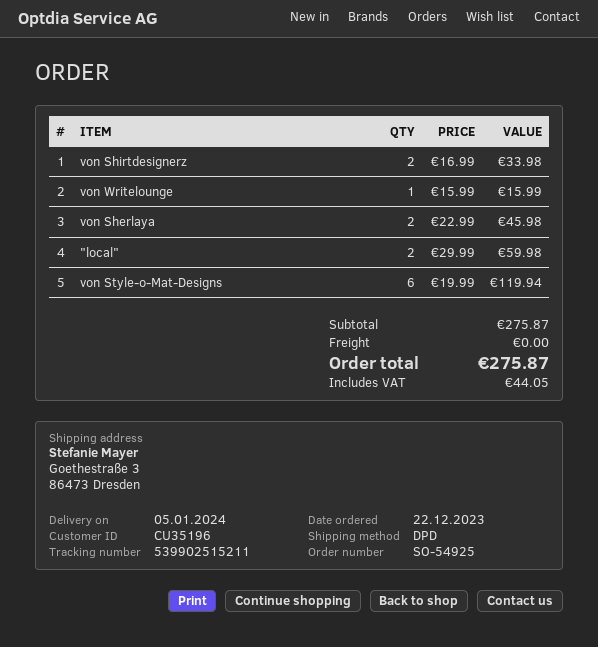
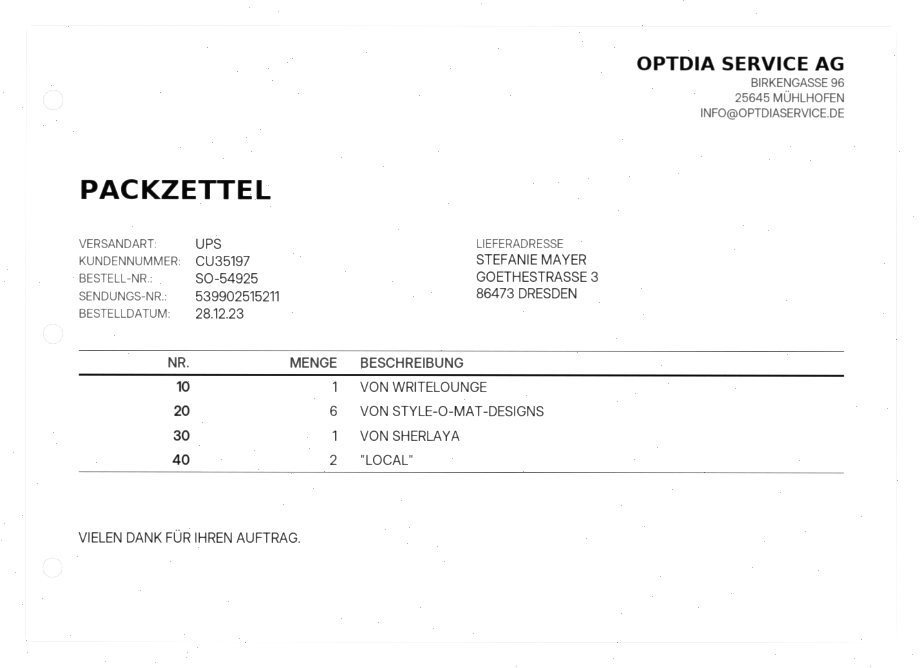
order date: 2023-12-22 -> 2023-12-28
customer number: CU35196 -> CU35197
shipping method: DPD -> UPS
von Shirtdesignerz: 2 -> none
von Sherlaya: 2 -> 1

